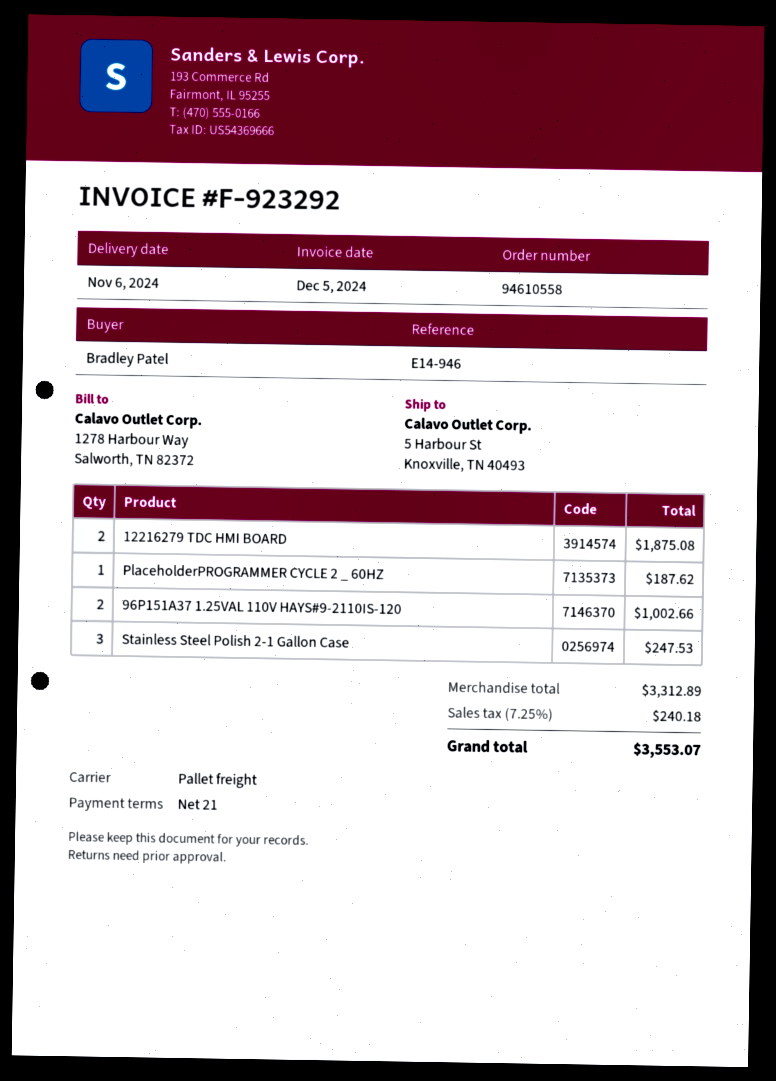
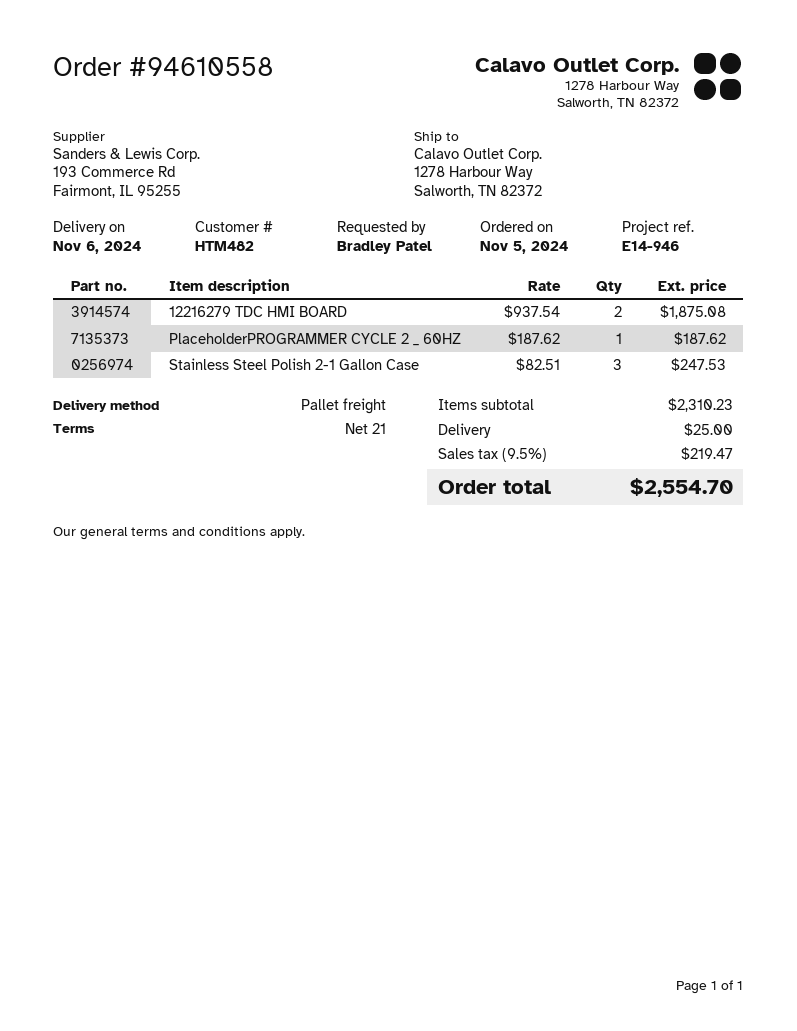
ship to: 5 Harbour St, Knoxville, TN 40493 -> 1278 Harbour Way, Salworth, TN 82372
96P151A37 1.25VAL 110V HAYS#9-2110IS-120: 2 for 1002.66 -> none
subtotal: 3312.89 -> 2310.23
shipping: none -> 25.00
tax: 7.25% = 240.18 -> 9.5% = 219.47
total: 3553.07 -> 2554.70

